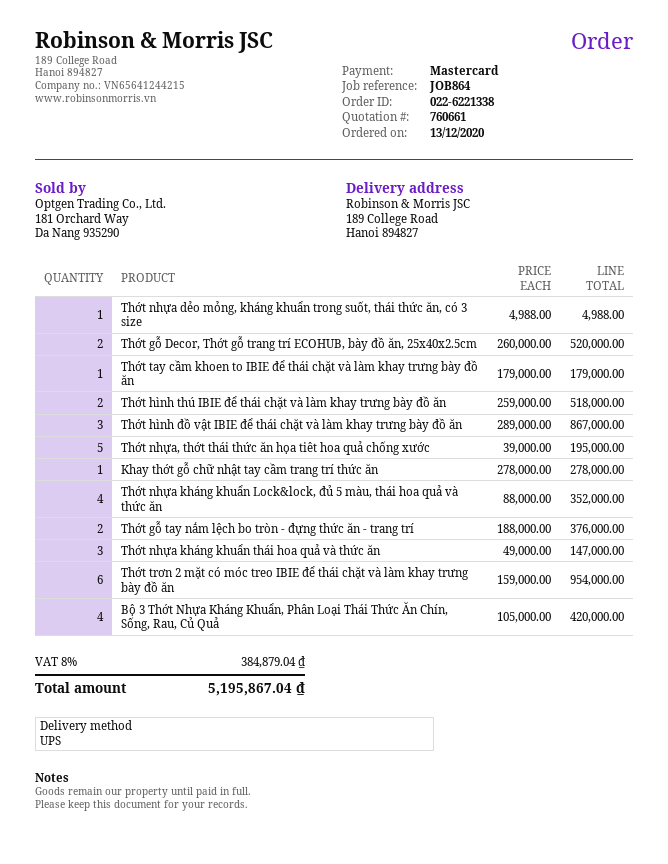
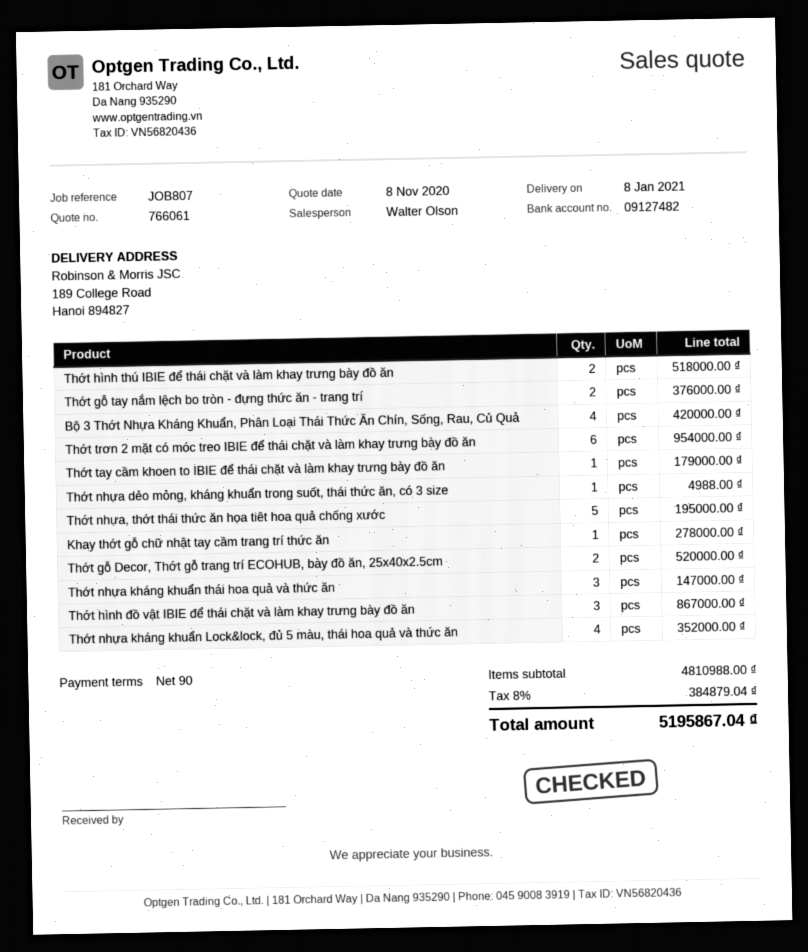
quote number: 760661 -> 766061
reference: JOB864 -> JOB807

